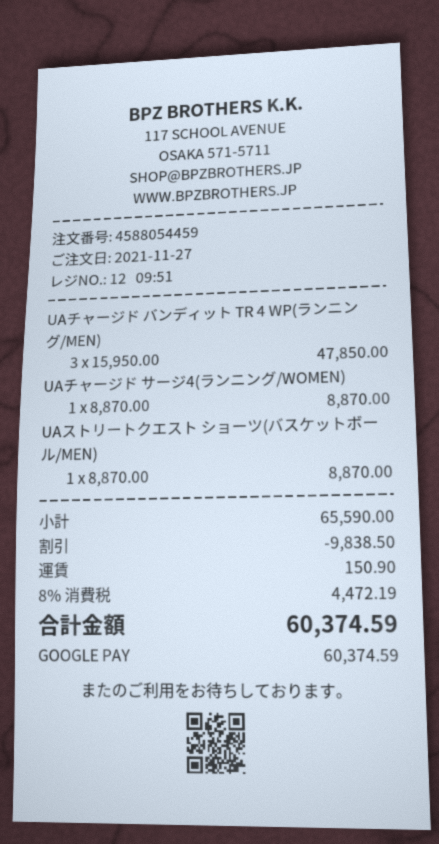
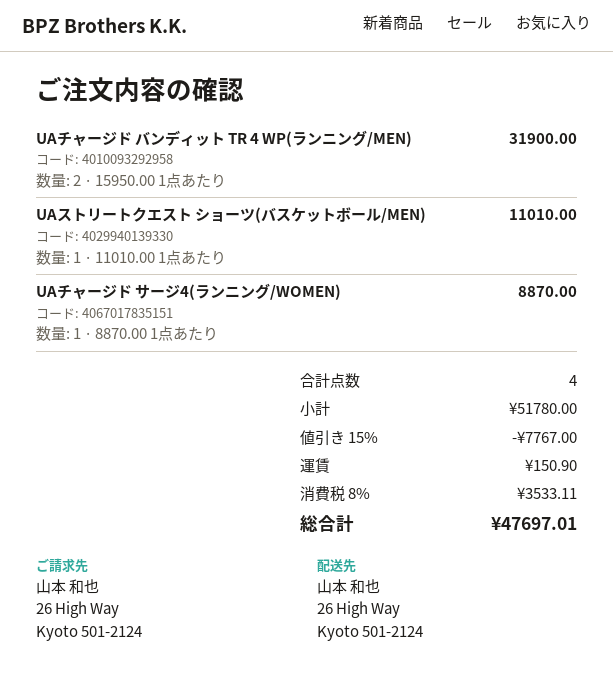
UAチャージド バンディット TR 4 WP(ランニング/MEN): 3 x 15950.00 = 47850.00 -> 2 x 15950.00 = 31900.00
UAストリートクエスト ショーツ(バスケットボール/MEN): 1 x 8870.00 = 8870.00 -> 1 x 11010.00 = 11010.00
subtotal: 65590.00 -> 51780.00
discount: 9838.50 -> 7767.00
tax: 8% = 4472.19 -> 8% = 3533.11
total: 60374.59 -> 47697.01

